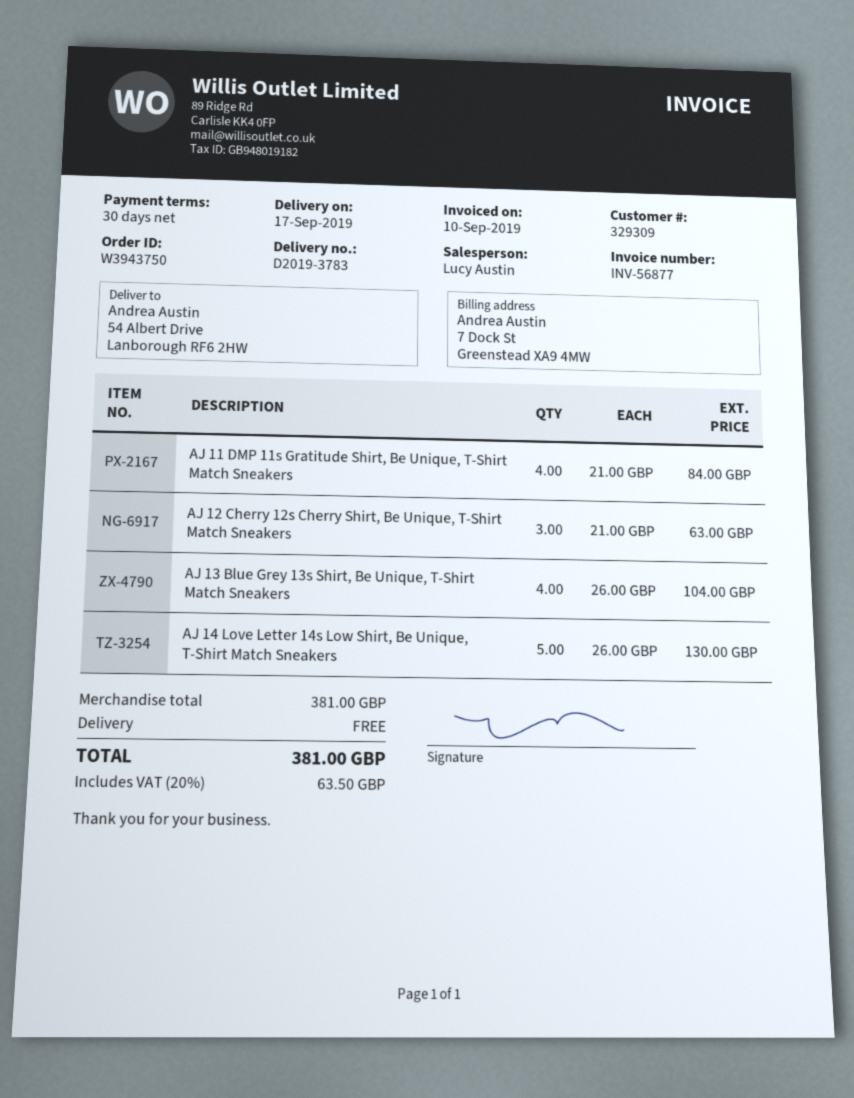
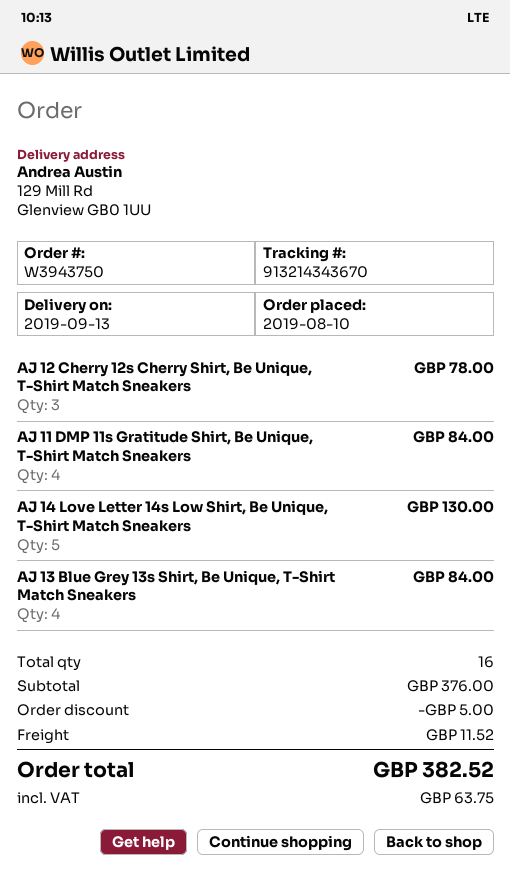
delivery date: 2019-09-17 -> 2019-09-13
ship to: 54 Albert Drive, Lanborough RF6 2HW -> 129 Mill Rd, Glenview GB0 1UU
AJ 12 Cherry 12s Cherry Shirt, Be Unique, T-Shirt Match Sneakers: 3 for 63.00 -> 3 for 78.00
AJ 13 Blue Grey 13s Shirt, Be Unique, T-Shirt Match Sneakers: 4 for 104.00 -> 4 for 84.00
subtotal: 381.00 -> 376.00
discount: none -> 5.00
shipping: 0.00 -> 11.52
tax: 63.50 -> 63.75
total: 381.00 -> 382.52

